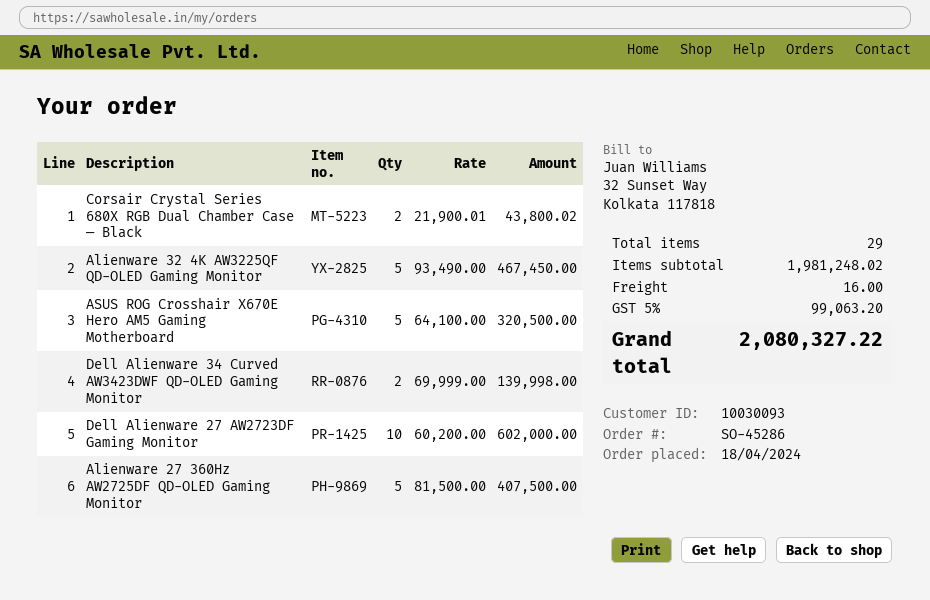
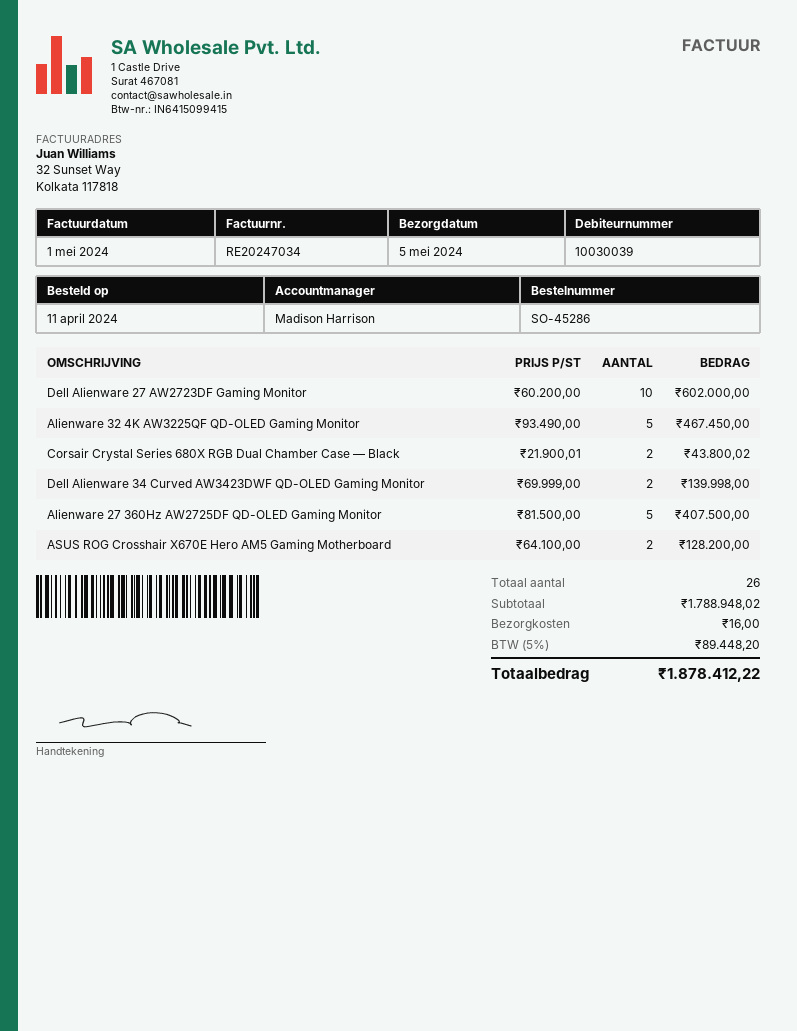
order date: 2024-04-18 -> 2024-04-11
customer number: 10030093 -> 10030039
ASUS ROG Crosshair X670E Hero AM5 Gaming Motherboard: 5 x 64100.00 = 320500.00 -> 2 x 64100.00 = 128200.00
total quantity: 29 -> 26
subtotal: 1981248.02 -> 1788948.02
tax: 5% = 99063.20 -> 5% = 89448.20
total: 2080327.22 -> 1878412.22

